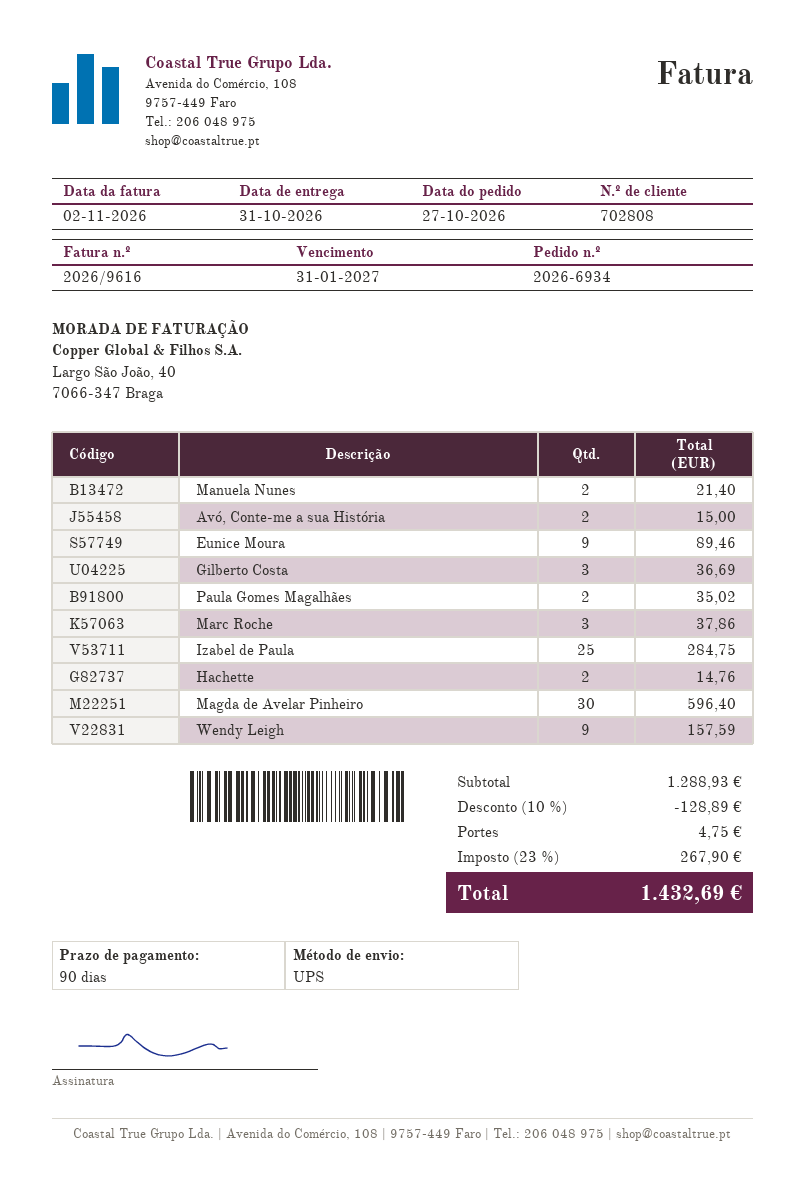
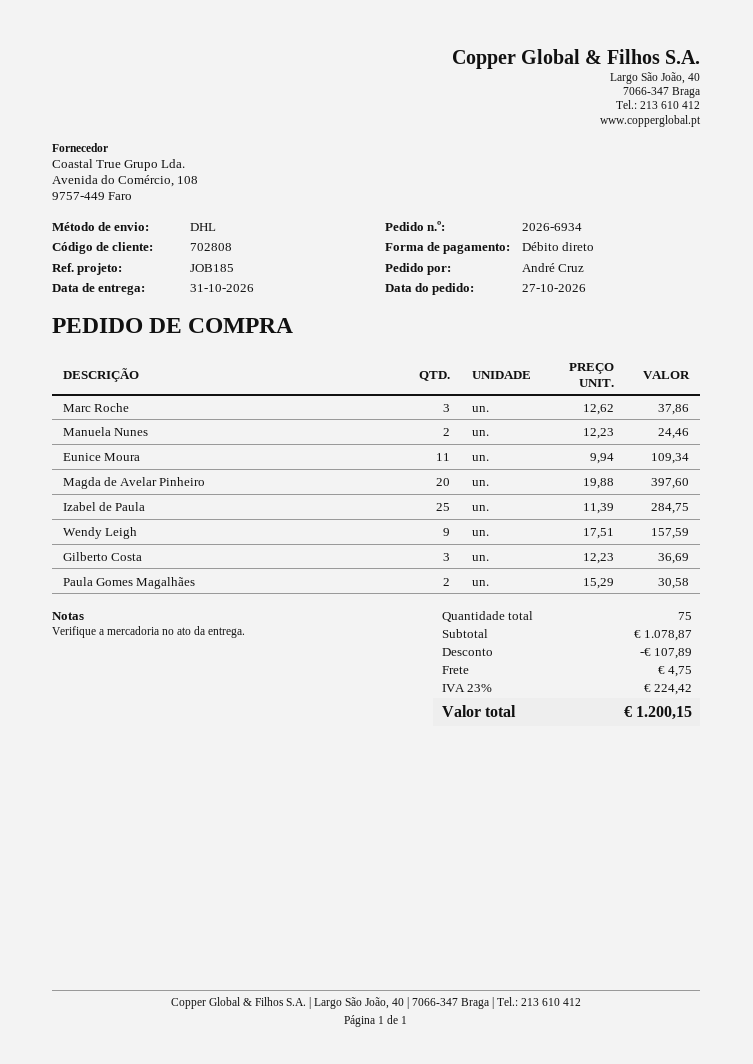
shipping method: UPS -> DHL
Manuela Nunes: 2 for 21.40 -> 2 for 24.46
Avó, Conte-me a sua História: 2 for 15.00 -> none
Eunice Moura: 9 for 89.46 -> 11 for 109.34
Paula Gomes Magalhães: 2 for 35.02 -> 2 for 30.58
Hachette: 2 for 14.76 -> none
Magda de Avelar Pinheiro: 30 for 596.40 -> 20 for 397.60
subtotal: 1288.93 -> 1078.87
discount: 128.89 -> 107.89
tax: 23% = 267.90 -> 23% = 224.42
total: 1432.69 -> 1200.15

